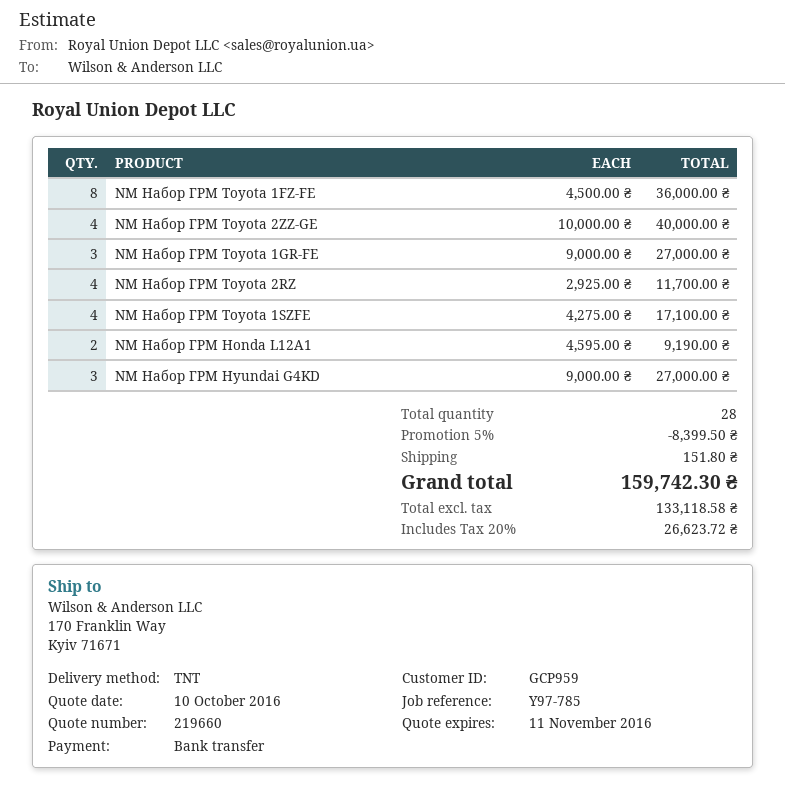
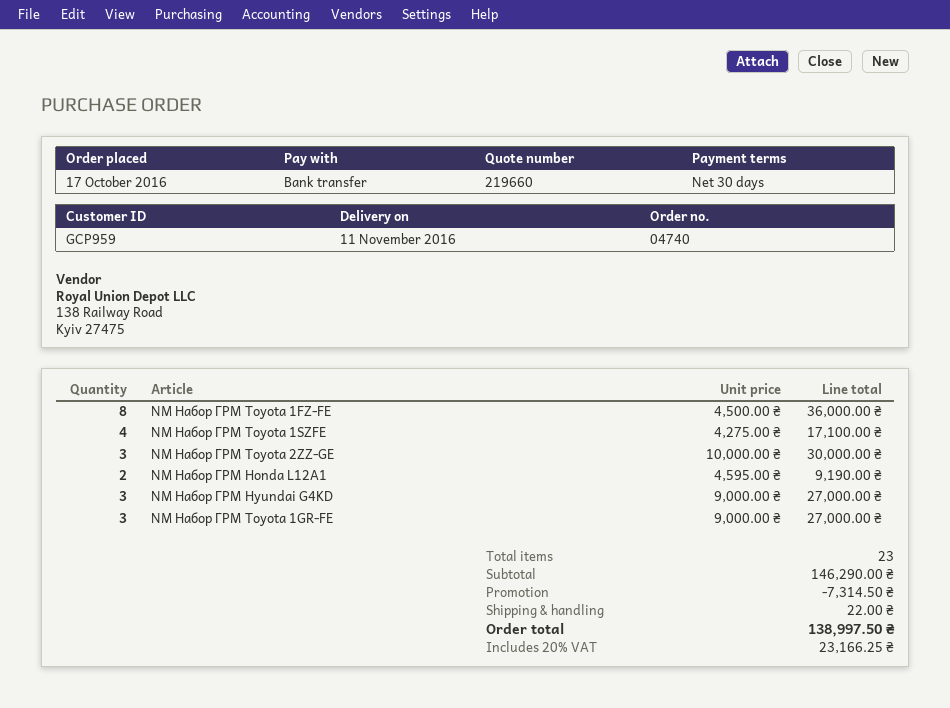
NM Набор ГРМ Toyota 2ZZ-GE: 4 x 10000.00 = 40000.00 -> 3 x 10000.00 = 30000.00
NM Набор ГРМ Toyota 2RZ: 4 x 2925.00 = 11700.00 -> none
total quantity: 28 -> 23
discount: 8399.50 -> 7314.50
shipping: 151.80 -> 22.00
tax: 20% = 26623.72 -> 20% = 23166.25
total: 159742.30 -> 138997.50

